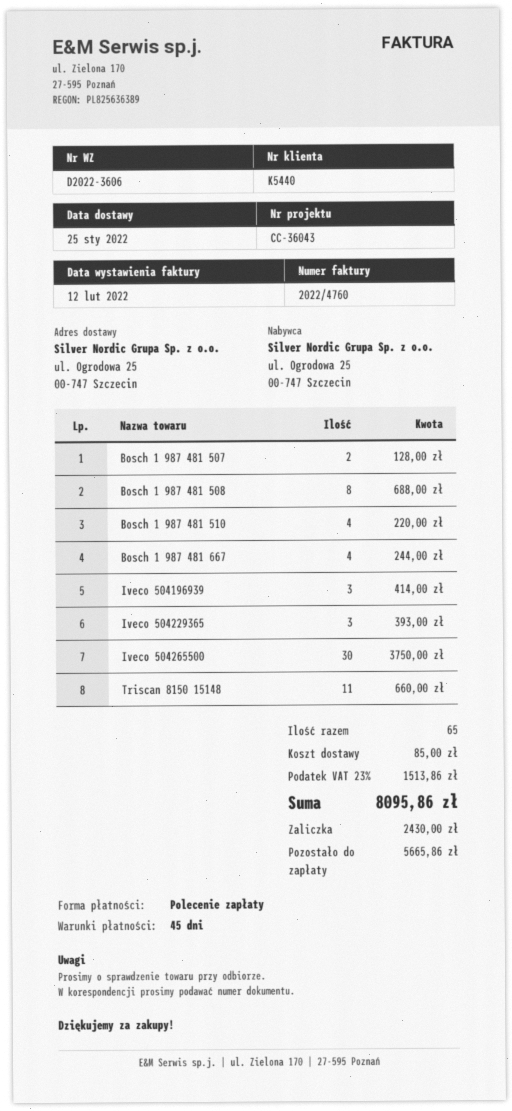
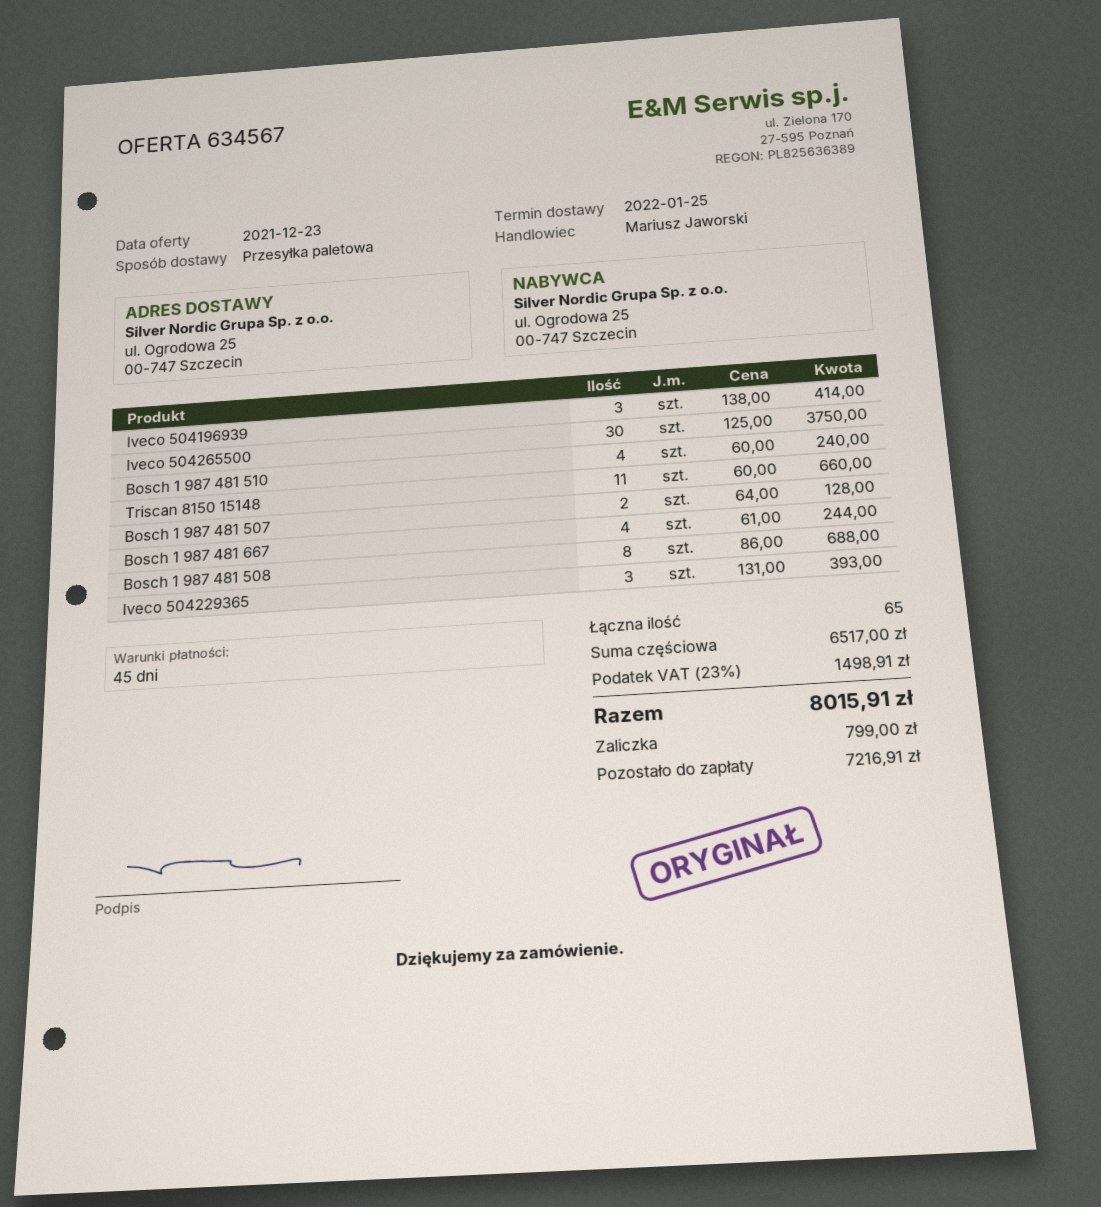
Bosch 1 987 481 510: 4 for 220.00 -> 4 for 240.00
shipping: 85.00 -> none
tax: 23% = 1513.86 -> 23% = 1498.91
total: 8095.86 -> 8015.91
deposit: 2430.00 -> 799.00
balance: 5665.86 -> 7216.91

